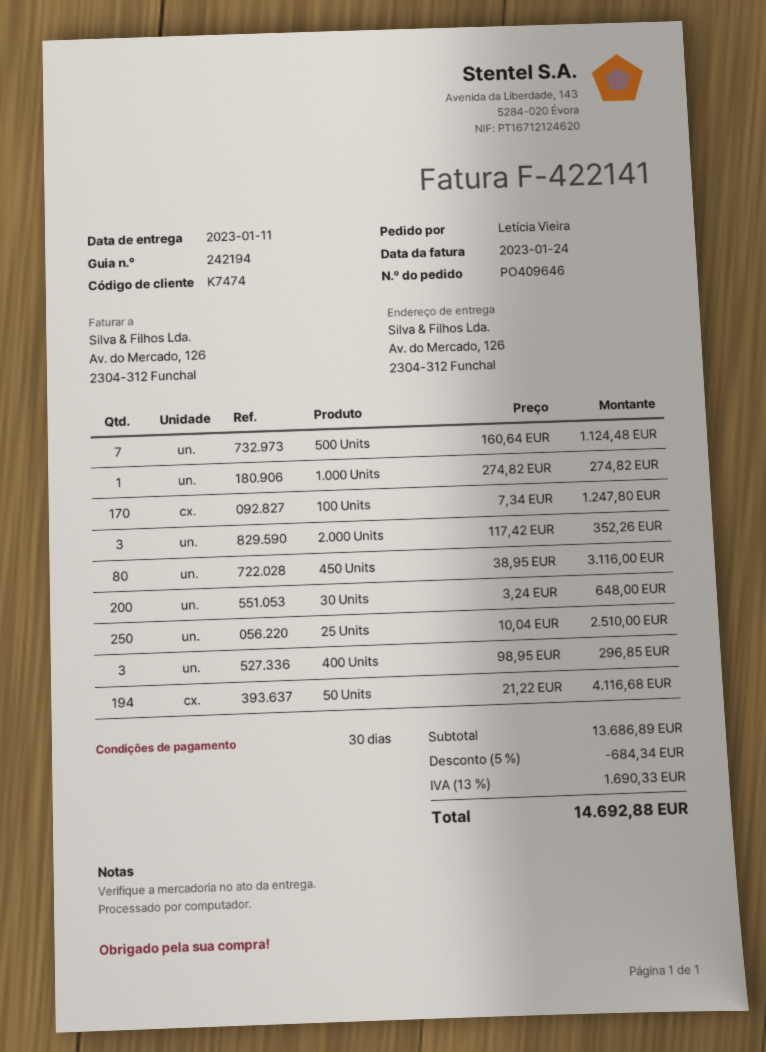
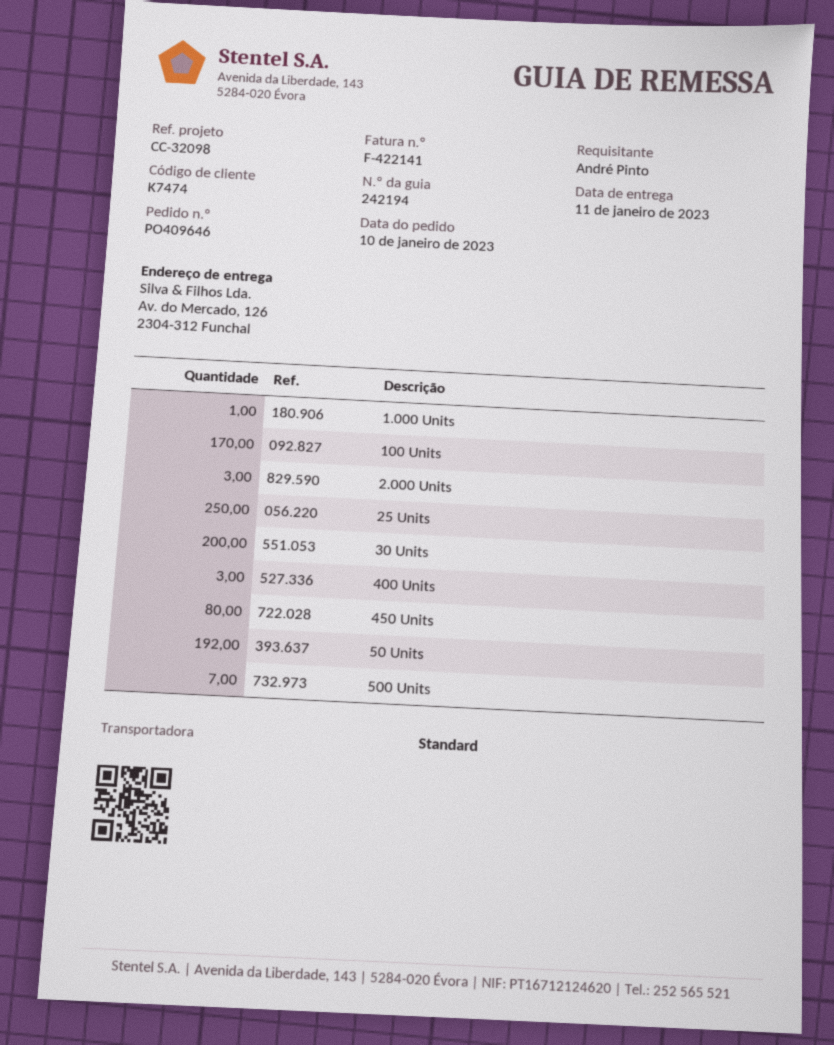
ordered by: Letícia Vieira -> André Pinto
50 Units: 194 -> 192

